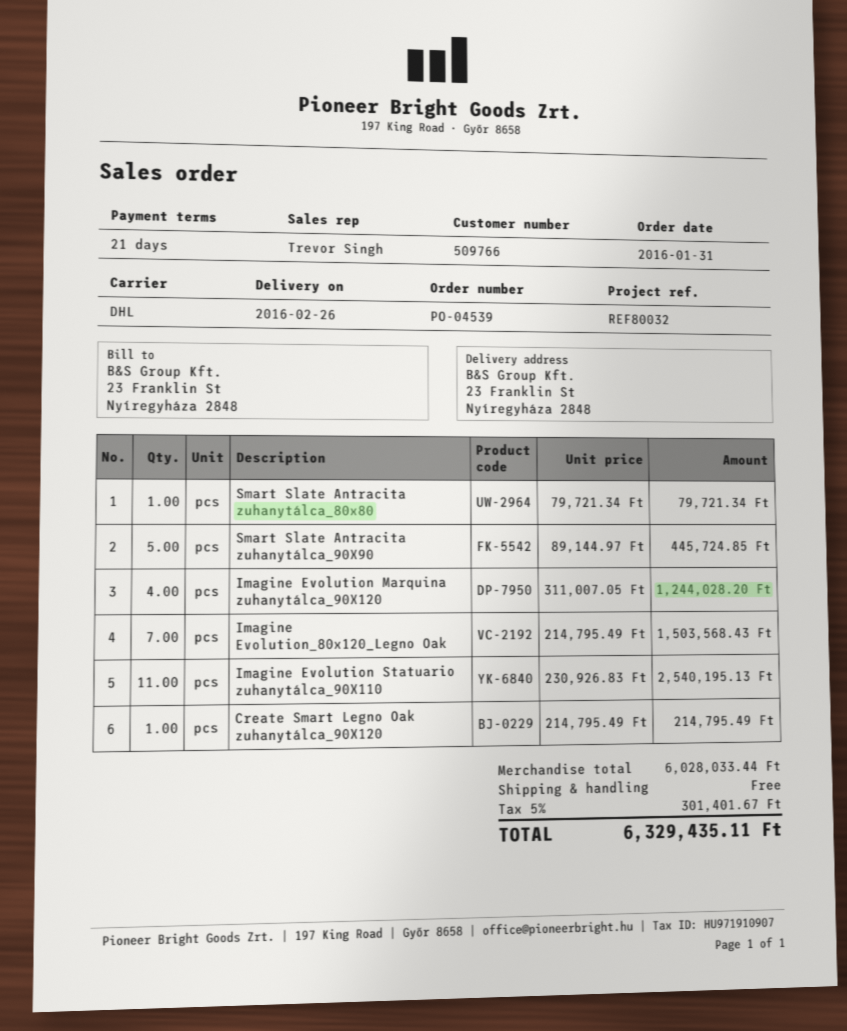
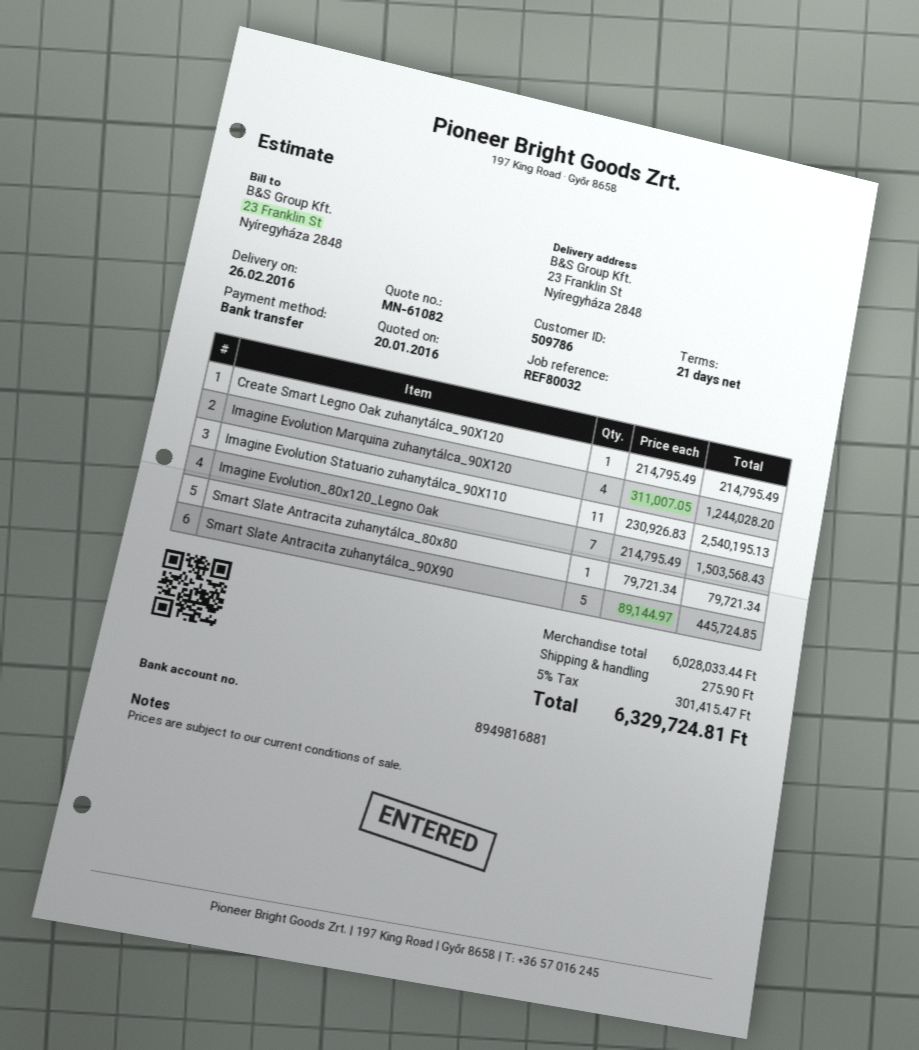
customer number: 509766 -> 509786
shipping: 0.00 -> 275.90
tax: 5% = 301401.67 -> 5% = 301415.47
total: 6329435.11 -> 6329724.81

